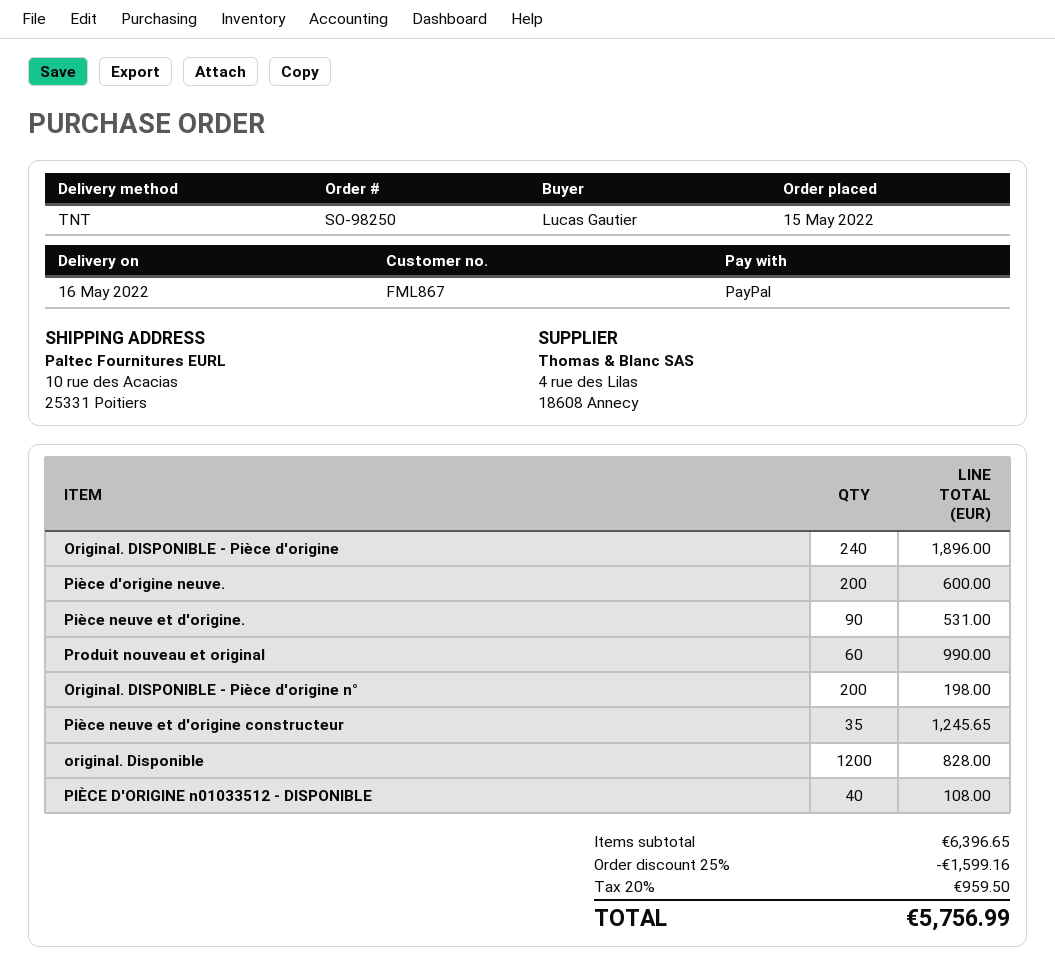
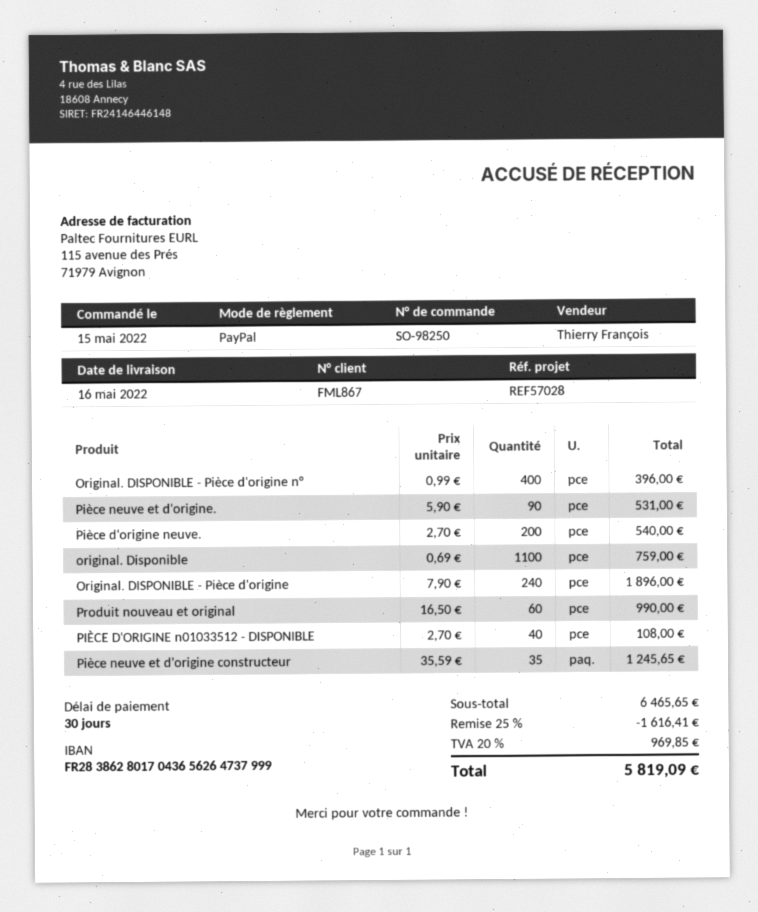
Pièce d'origine neuve.: 200 for 600.00 -> 200 for 540.00
Original. DISPONIBLE - Pièce d'origine n°: 200 for 198.00 -> 400 for 396.00
original. Disponible: 1200 for 828.00 -> 1100 for 759.00
subtotal: 6396.65 -> 6465.65
discount: 25% = 1599.16 -> 25% = 1616.41
tax: 20% = 959.50 -> 20% = 969.85
total: 5756.99 -> 5819.09

